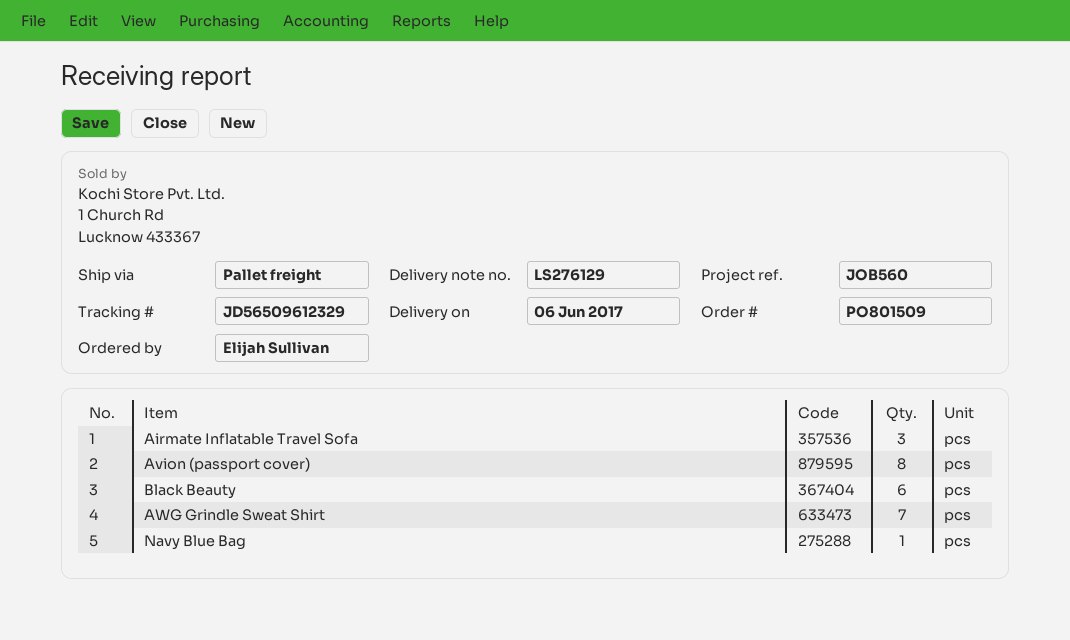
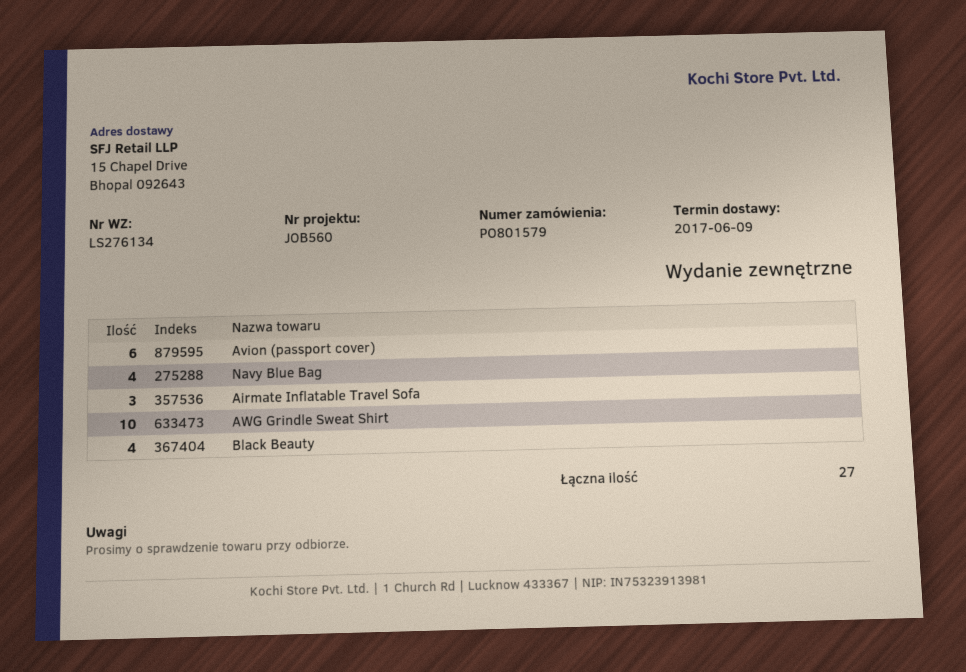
order number: PO801509 -> PO801579
delivery note number: LS276129 -> LS276134
delivery date: 2017-06-06 -> 2017-06-09
Avion (passport cover): 8 -> 6
Black Beauty: 6 -> 4
AWG Grindle Sweat Shirt: 7 -> 10
Navy Blue Bag: 1 -> 4

